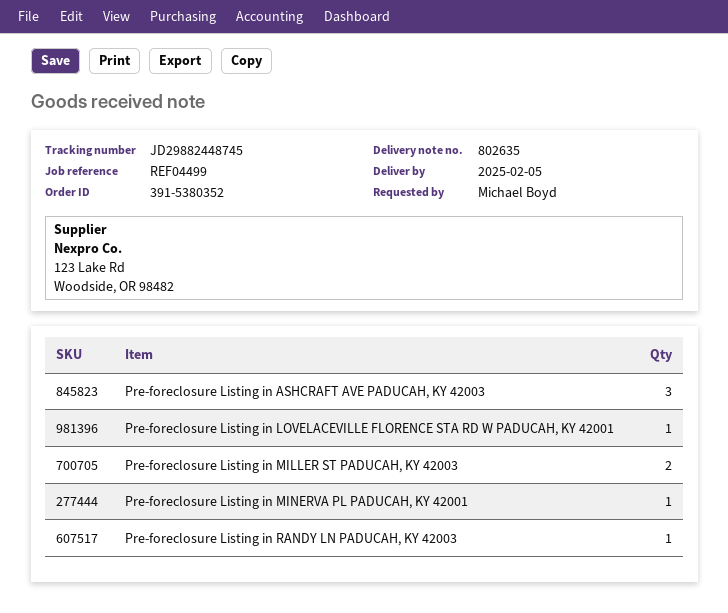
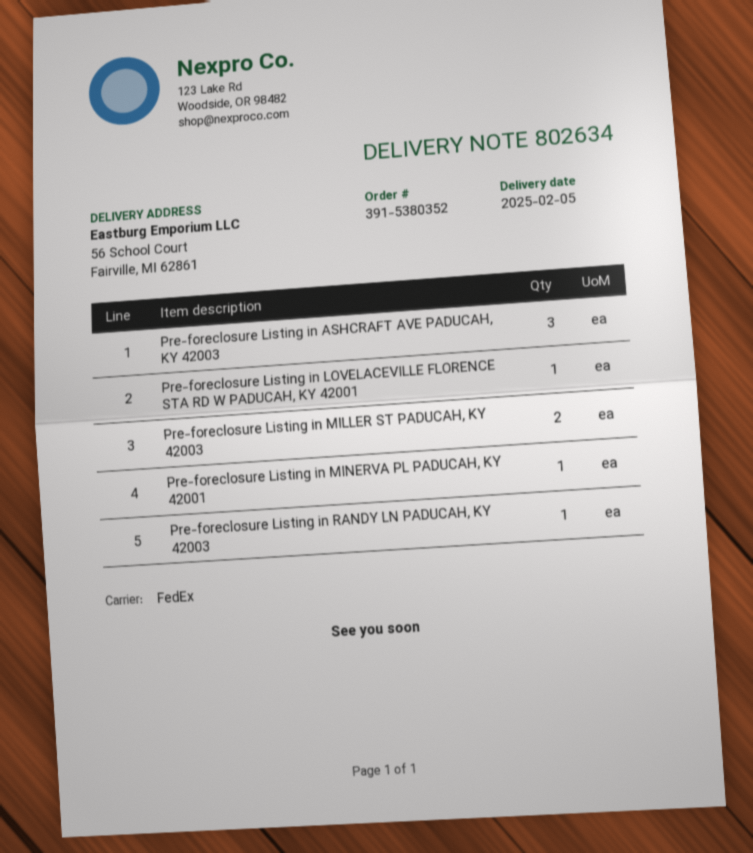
delivery note number: 802635 -> 802634

